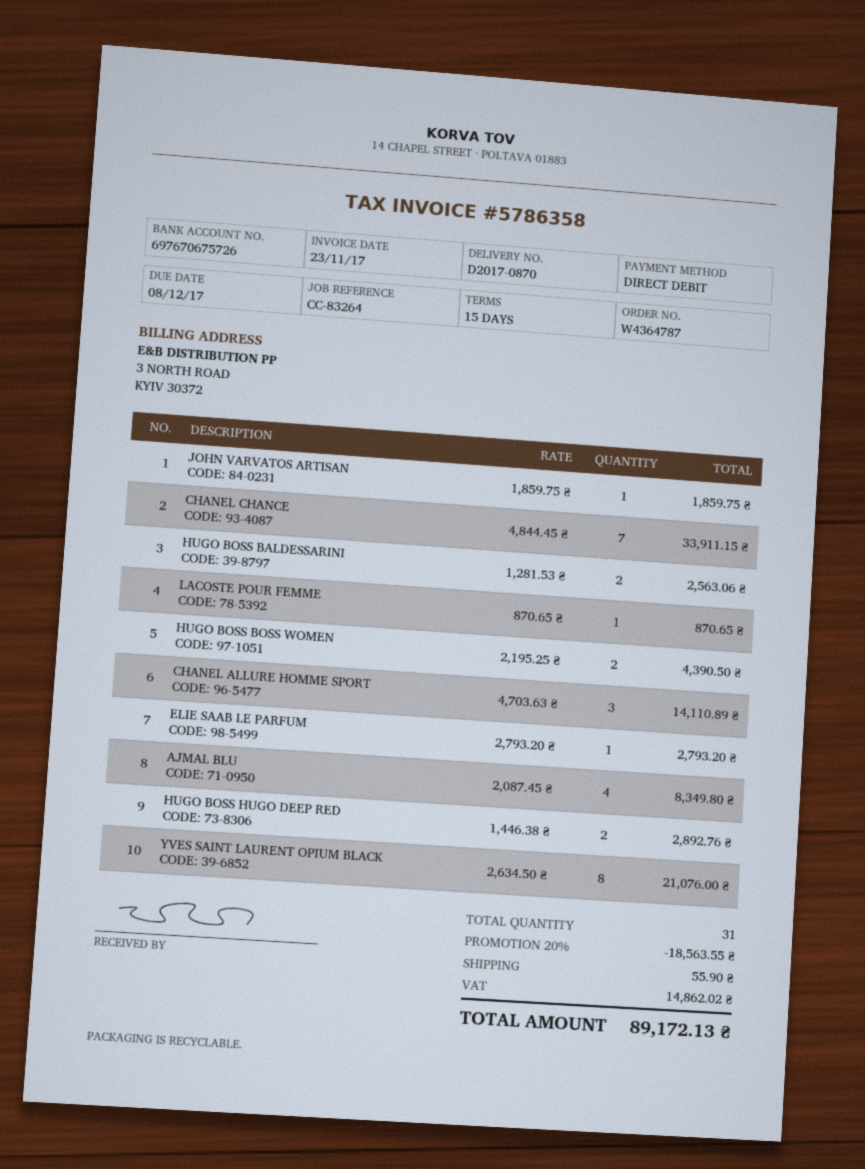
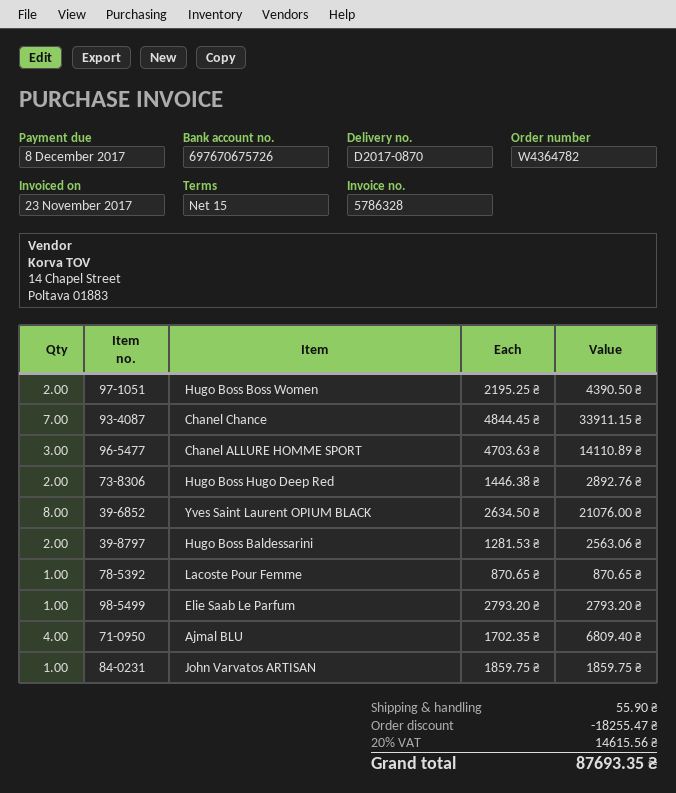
order number: W4364787 -> W4364782
invoice number: 5786358 -> 5786328
AJMAL BLU: 4 x 2087.45 = 8349.80 -> 4 x 1702.35 = 6809.40
discount: 18563.55 -> 18255.47
tax: 14862.02 -> 14615.56
total: 89172.13 -> 87693.35

